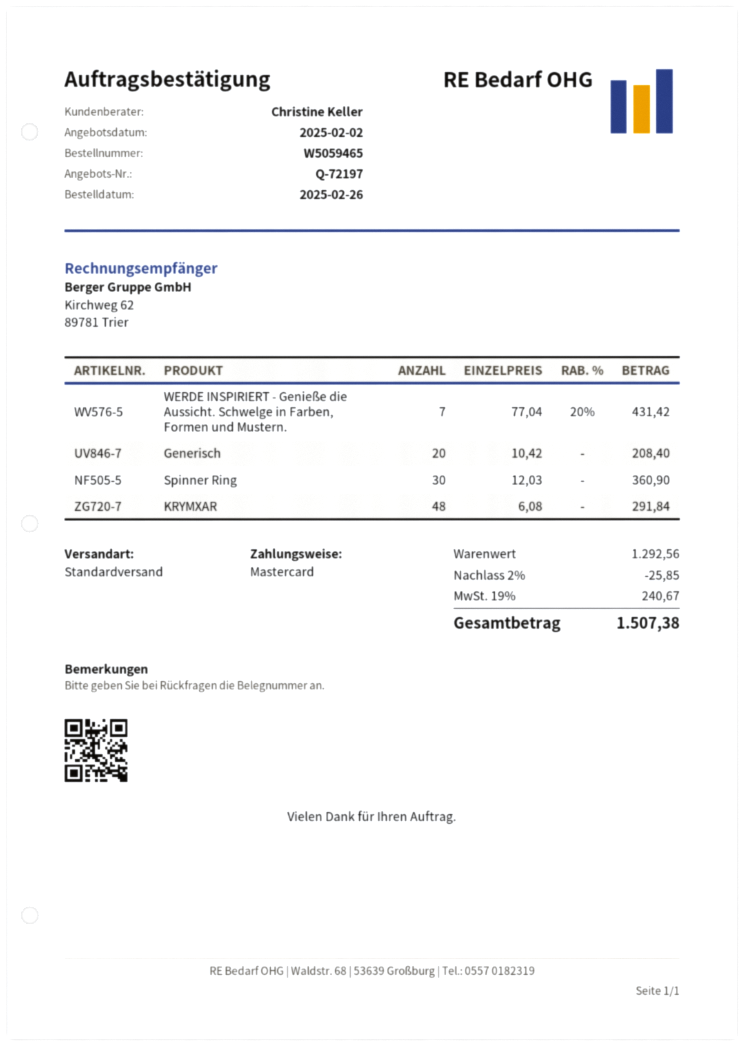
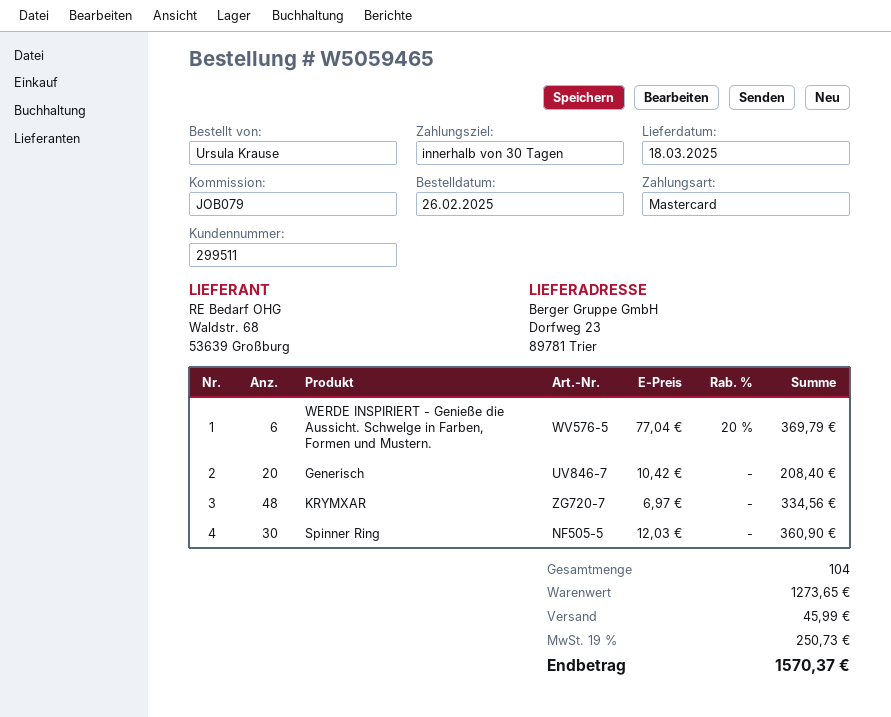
WERDE INSPIRIERT - Genieße die Aussicht. Schwelge in Farben, Formen und Mustern.: 7 x 77.04 - 20% = 431.42 -> 6 x 77.04 - 20% = 369.79
KRYMXAR: 48 x 6.08 = 291.84 -> 48 x 6.97 = 334.56
subtotal: 1292.56 -> 1273.65
discount: 2% = 25.85 -> none
shipping: none -> 45.99
tax: 19% = 240.67 -> 19% = 250.73
total: 1507.38 -> 1570.37

